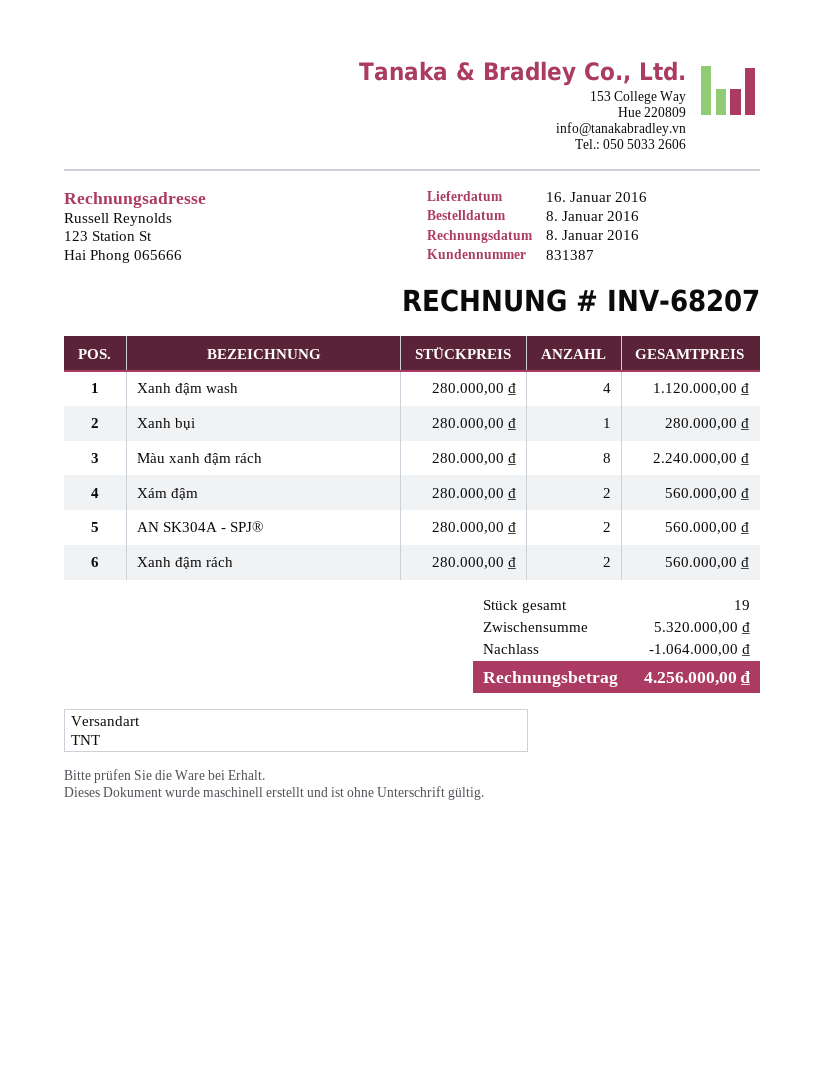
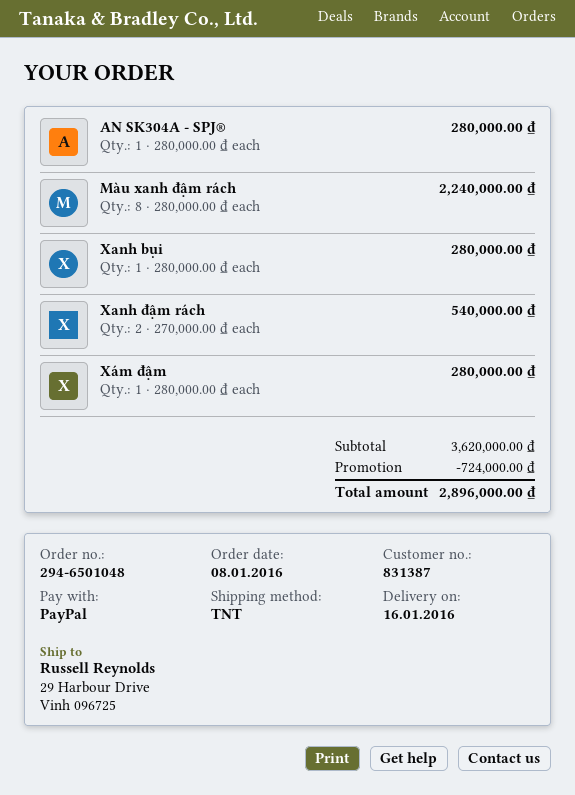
Xanh đậm wash: 4 x 280000.00 = 1120000.00 -> none
Xám đậm: 2 x 280000.00 = 560000.00 -> 1 x 280000.00 = 280000.00
AN SK304A - SPJ®: 2 x 280000.00 = 560000.00 -> 1 x 280000.00 = 280000.00
Xanh đậm rách: 2 x 280000.00 = 560000.00 -> 2 x 270000.00 = 540000.00
subtotal: 5320000.00 -> 3620000.00
discount: 1064000.00 -> 724000.00
total: 4256000.00 -> 2896000.00

